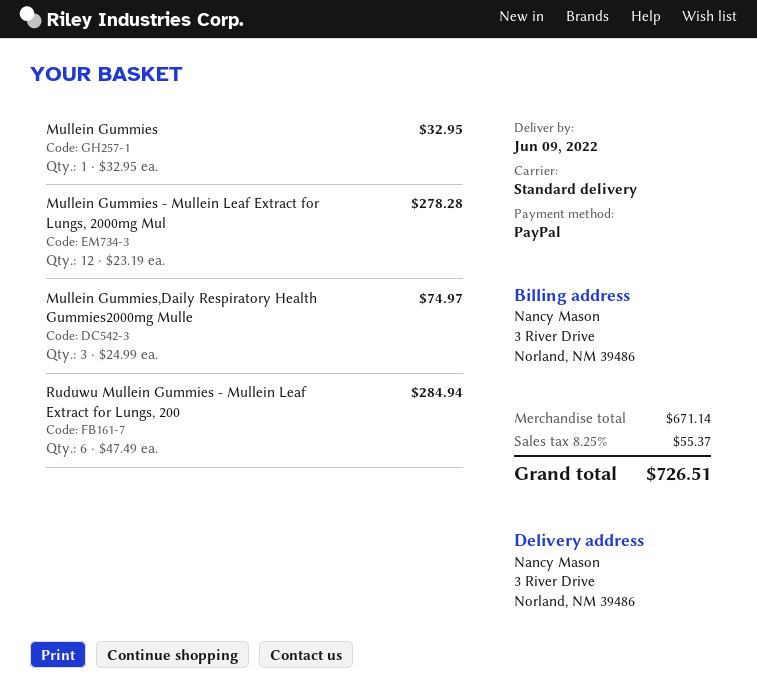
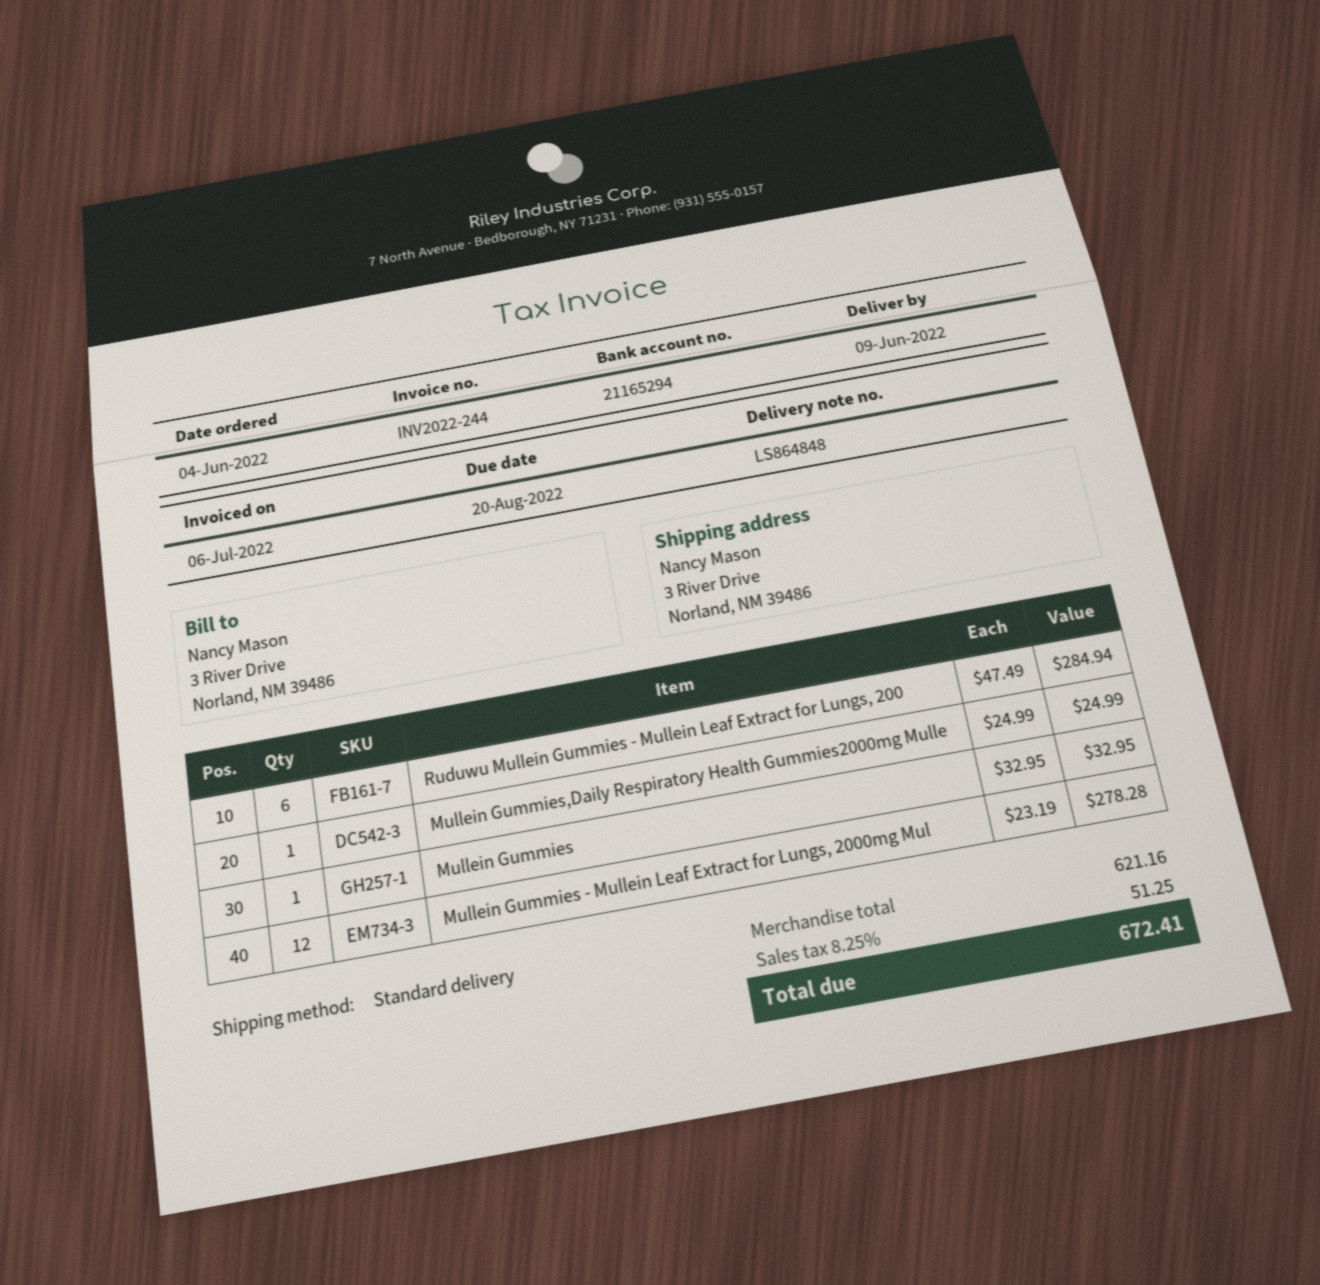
Mullein Gummies,Daily Respiratory Health Gummies2000mg Mulle: 3 x 24.99 = 74.97 -> 1 x 24.99 = 24.99
subtotal: 671.14 -> 621.16
tax: 8.25% = 55.37 -> 8.25% = 51.25
total: 726.51 -> 672.41

